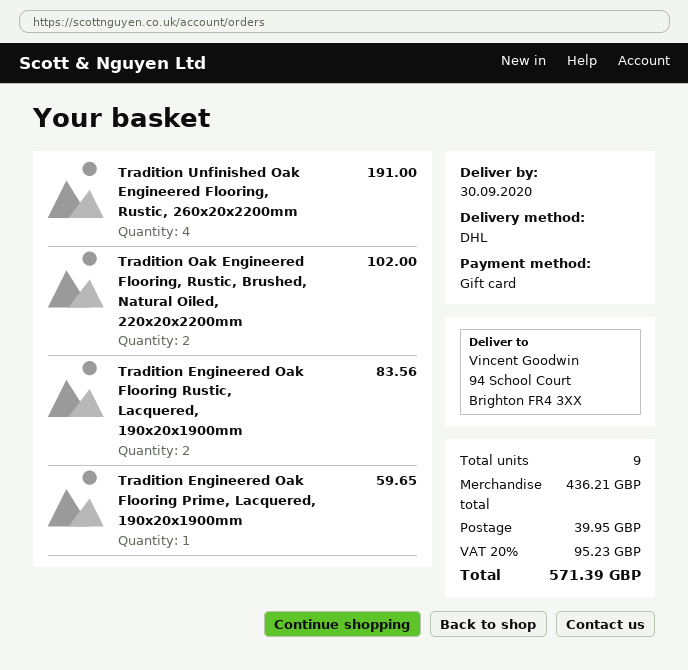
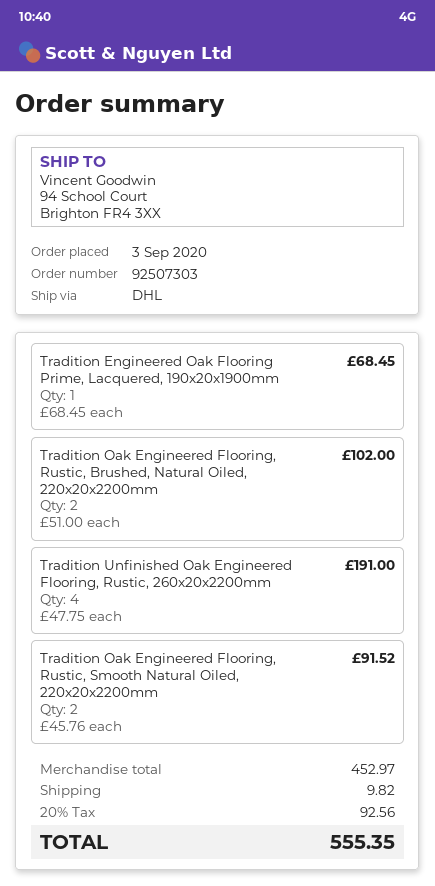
Tradition Engineered Oak Flooring Rustic, Lacquered, 190x20x1900mm: 2 for 83.56 -> none
Tradition Engineered Oak Flooring Prime, Lacquered, 190x20x1900mm: 1 for 59.65 -> 1 for 68.45
Tradition Oak Engineered Flooring, Rustic, Smooth Natural Oiled, 220x20x2200mm: none -> 2 for 91.52
subtotal: 436.21 -> 452.97
shipping: 39.95 -> 9.82
tax: 20% = 95.23 -> 20% = 92.56
total: 571.39 -> 555.35

